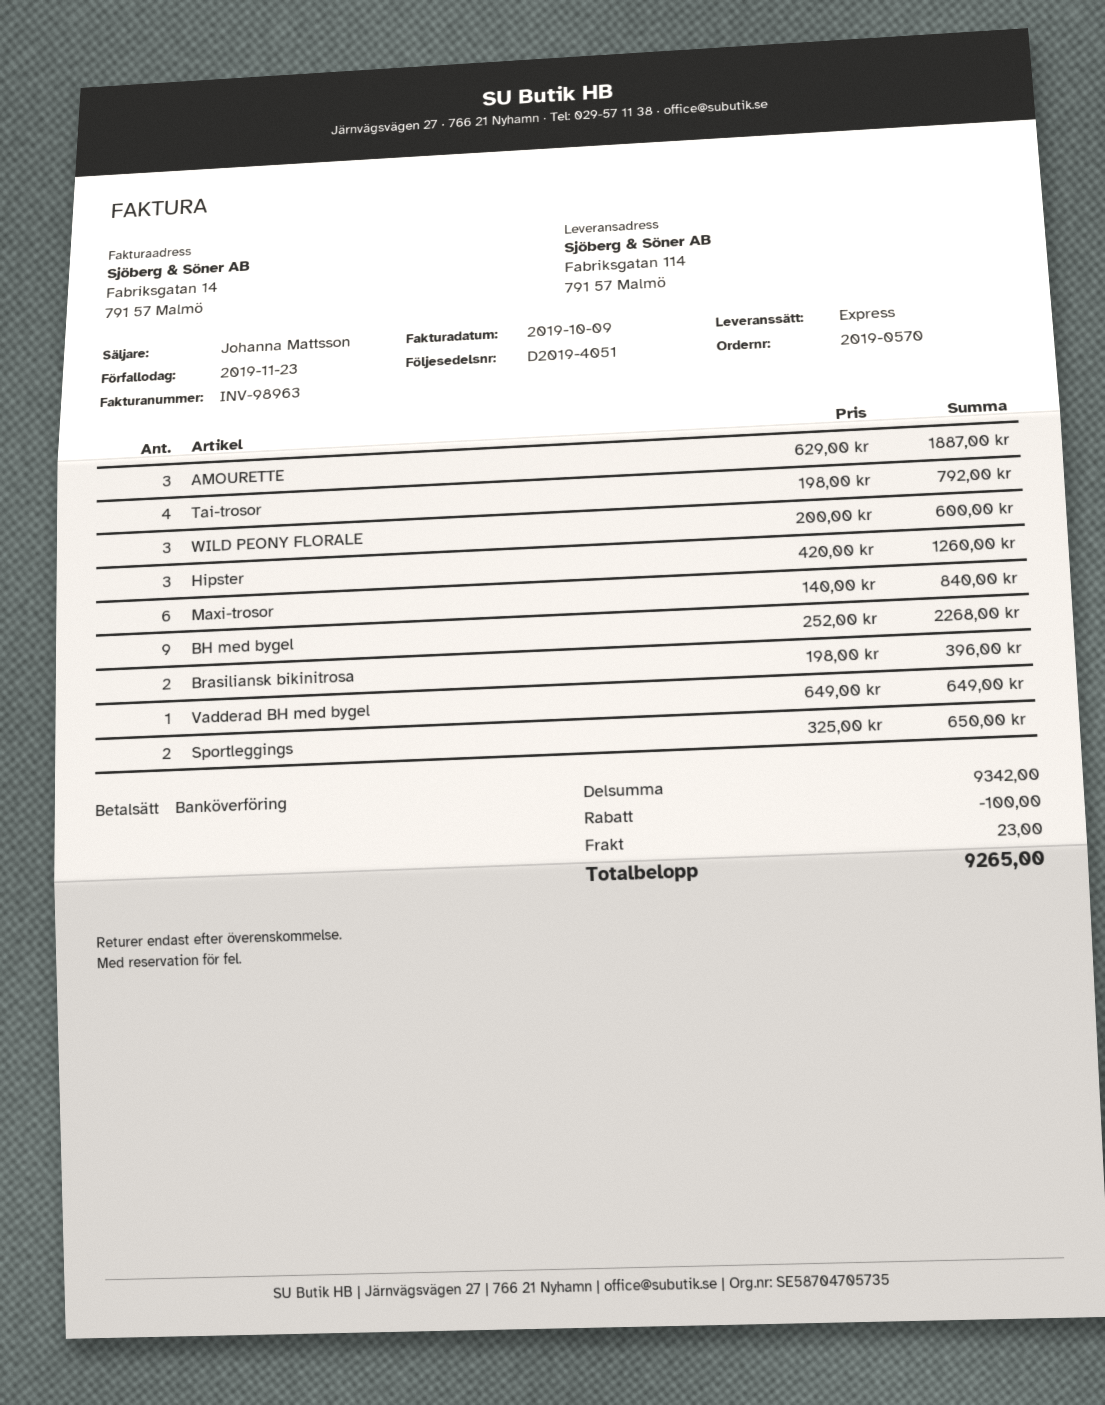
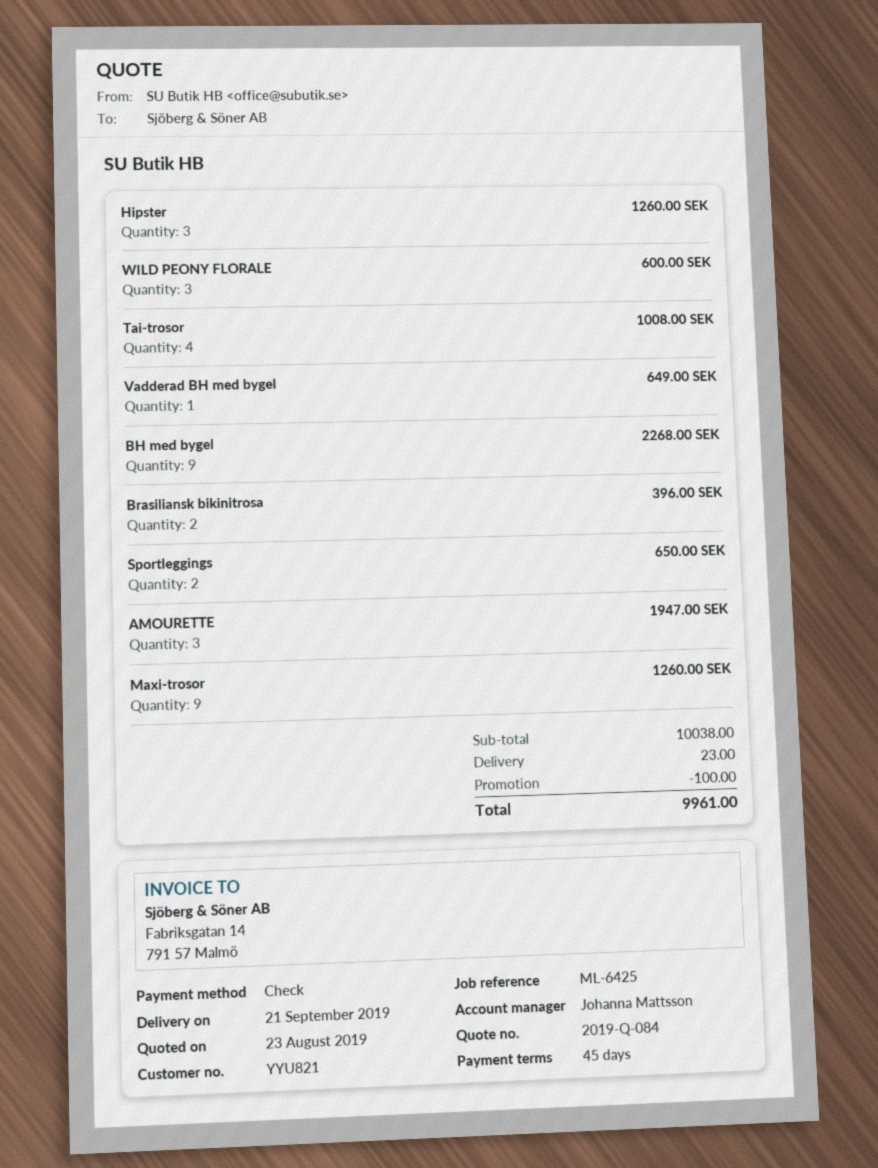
payment method: bank transfer -> cheque
AMOURETTE: 3 for 1887.00 -> 3 for 1947.00
Tai-trosor: 4 for 792.00 -> 4 for 1008.00
Maxi-trosor: 6 for 840.00 -> 9 for 1260.00
subtotal: 9342.00 -> 10038.00
total: 9265.00 -> 9961.00

